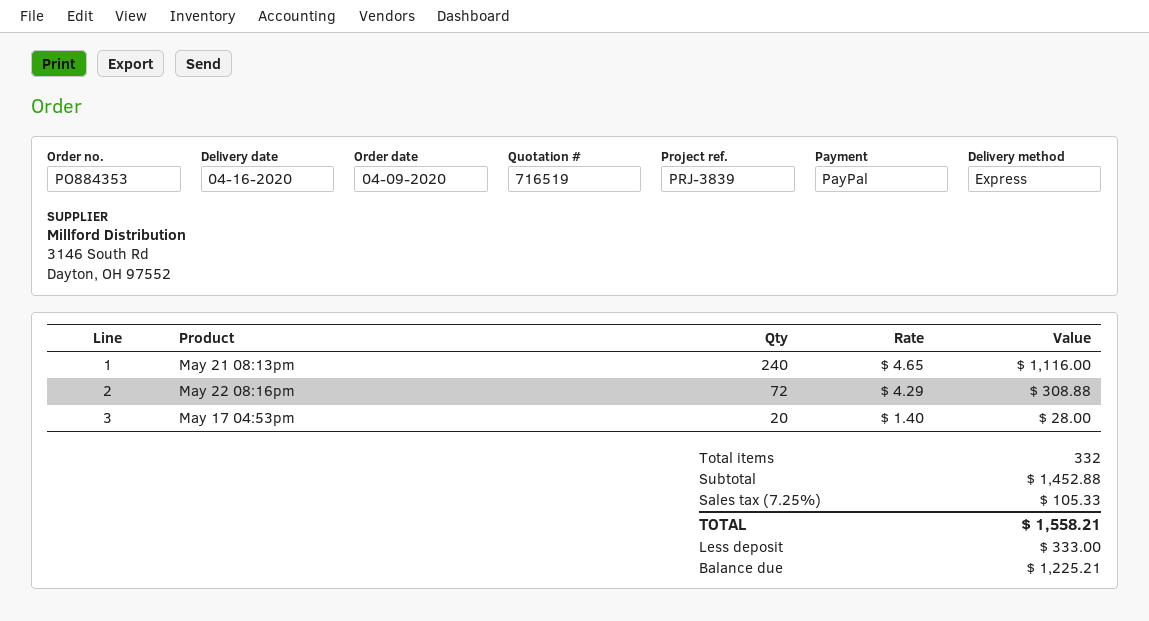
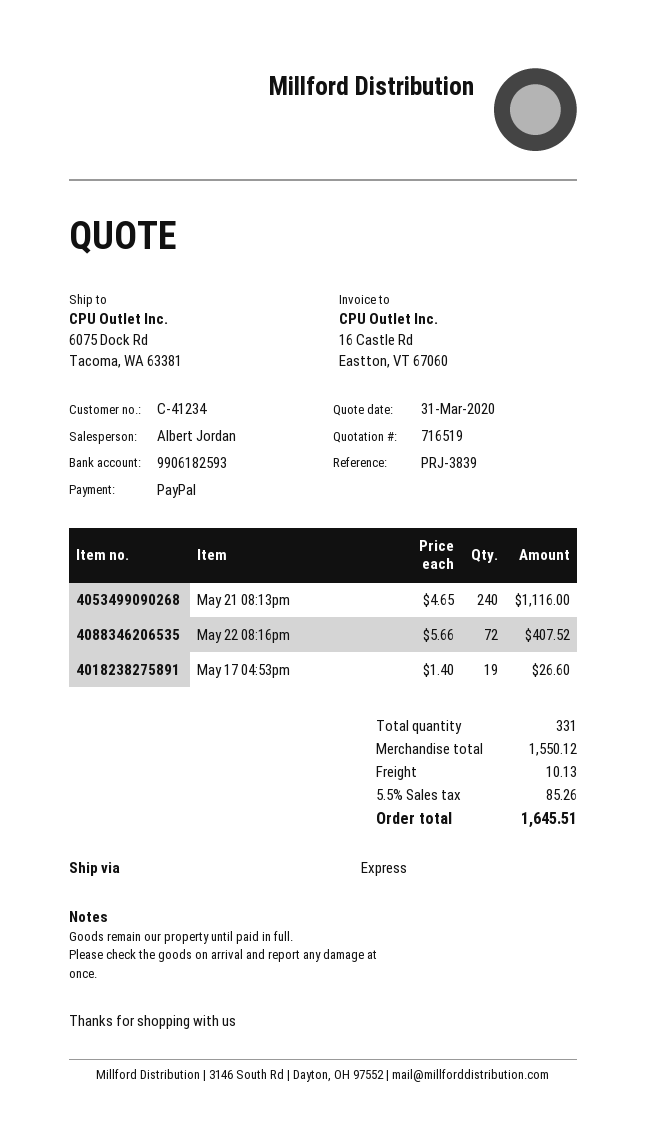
May 22 08:16pm: 72 x 4.29 = 308.88 -> 72 x 5.66 = 407.52
May 17 04:53pm: 20 x 1.40 = 28.00 -> 19 x 1.40 = 26.60
total quantity: 332 -> 331
subtotal: 1452.88 -> 1550.12
shipping: none -> 10.13
tax: 7.25% = 105.33 -> 5.5% = 85.26
total: 1558.21 -> 1645.51

